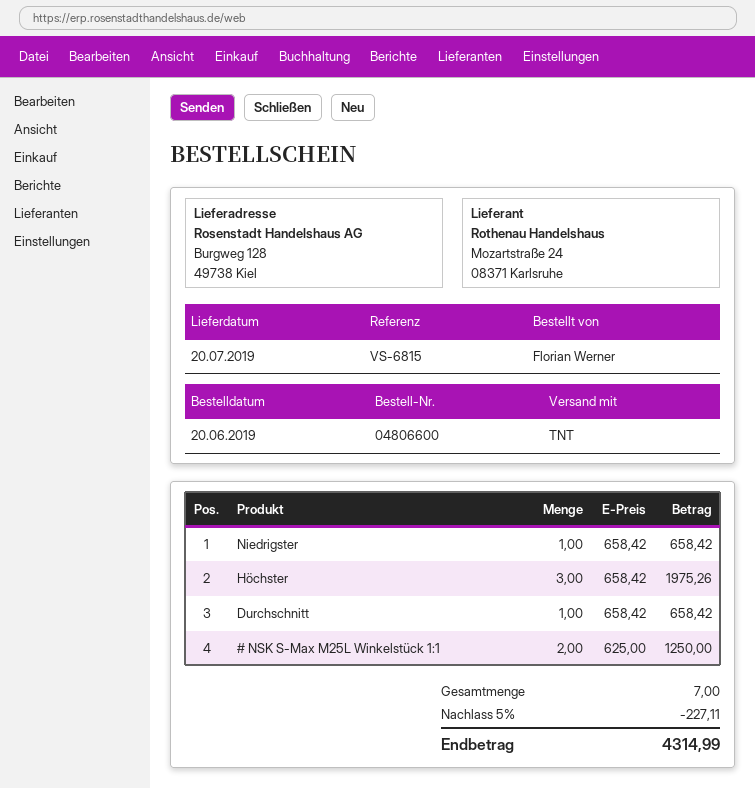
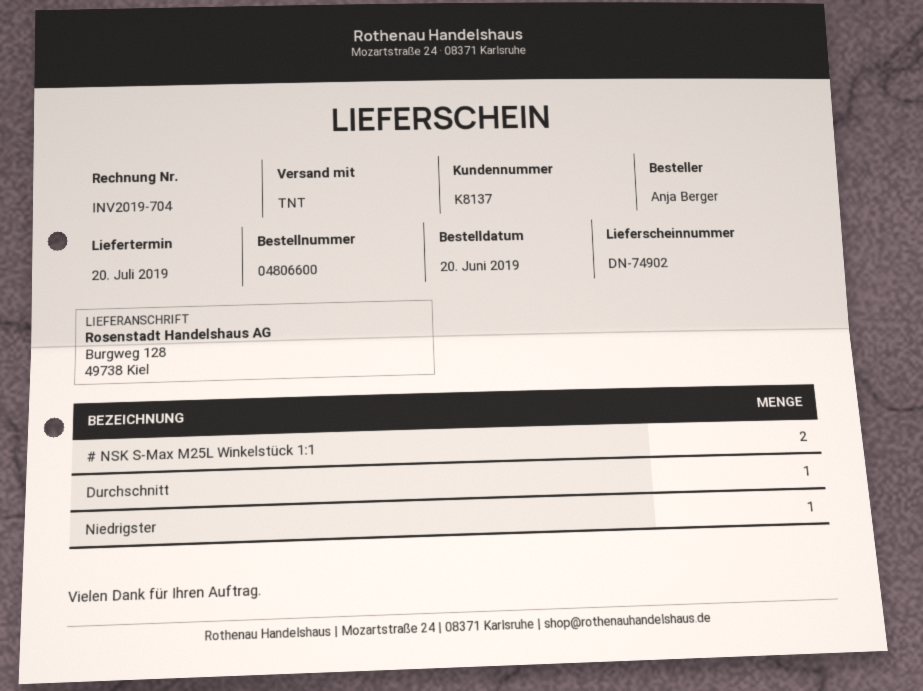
ordered by: Florian Werner -> Anja Berger
Höchster: 3 -> none

